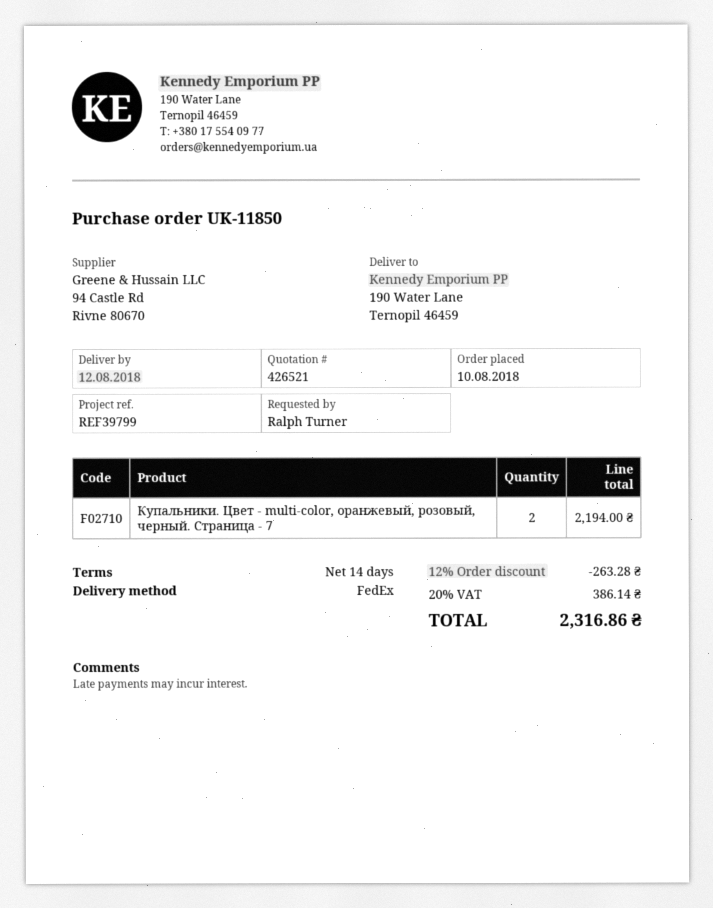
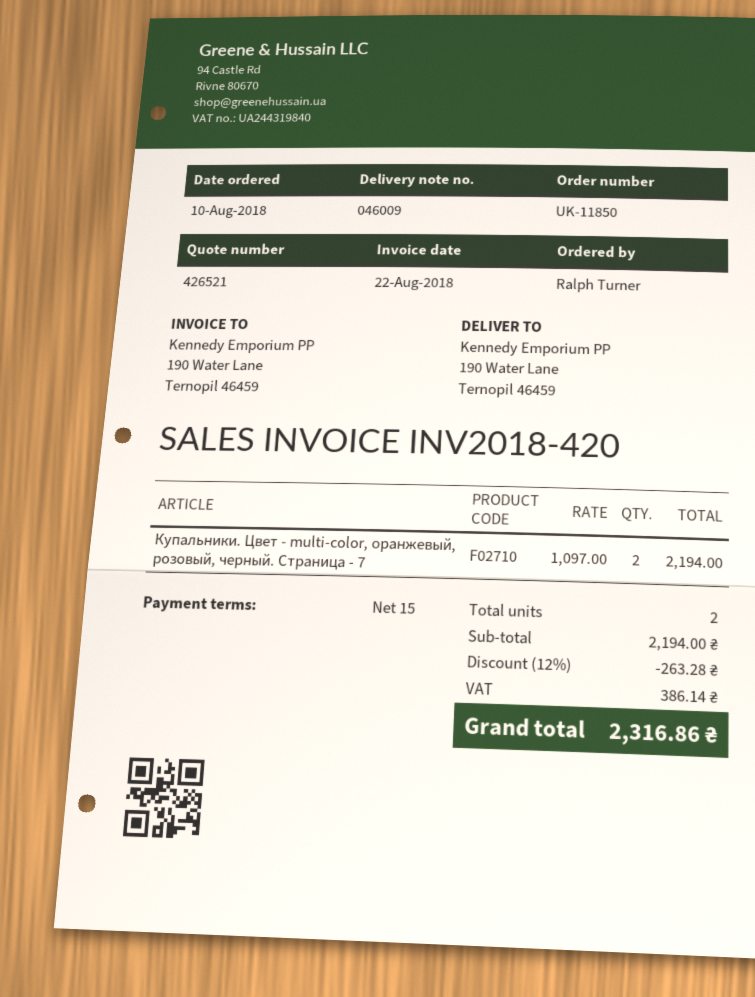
payment terms: 14 days -> 15 days

